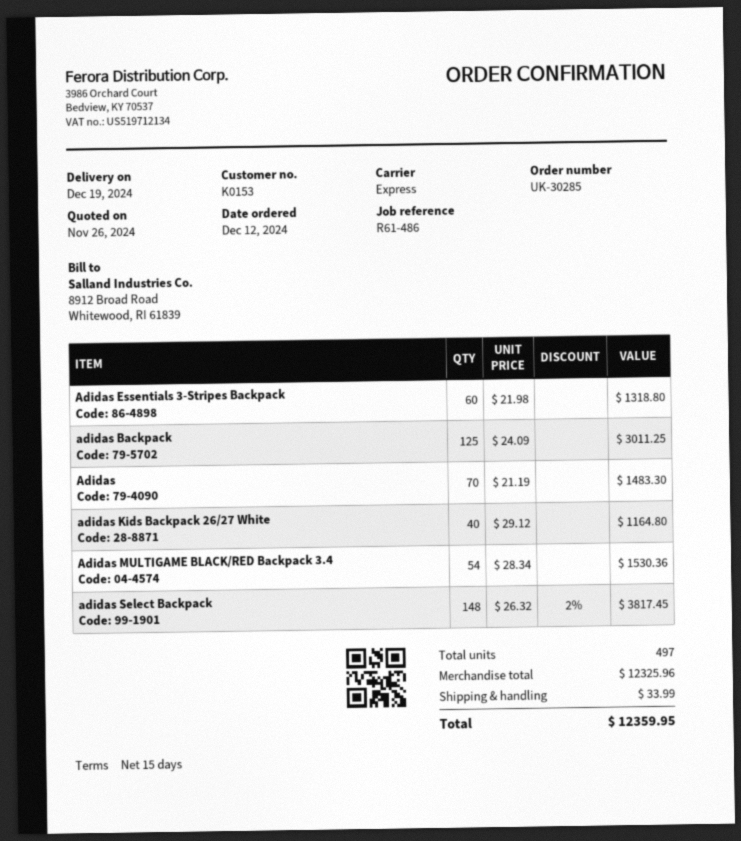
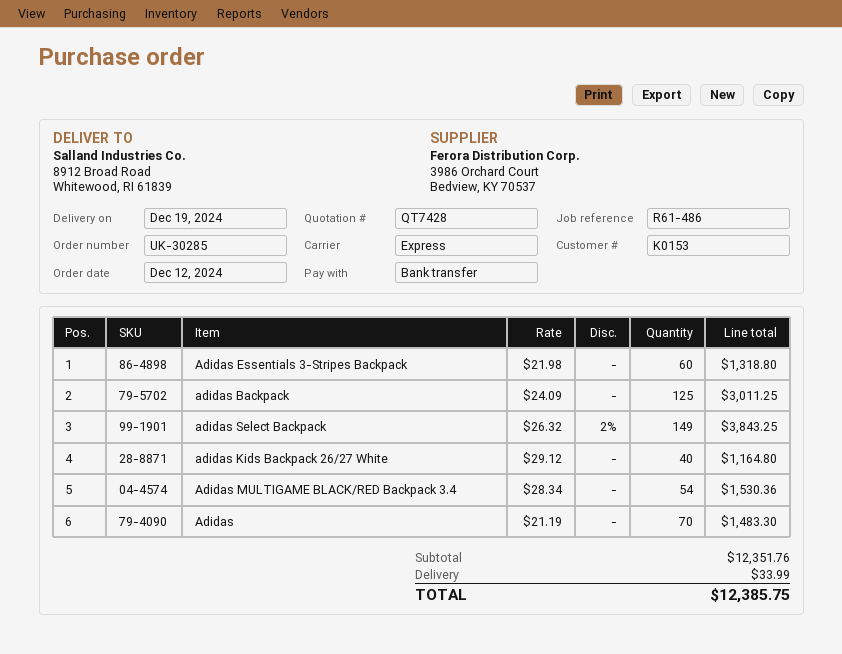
adidas Select Backpack: 148 x 26.32 - 2% = 3817.45 -> 149 x 26.32 - 2% = 3843.25
subtotal: 12325.96 -> 12351.76
total: 12359.95 -> 12385.75

